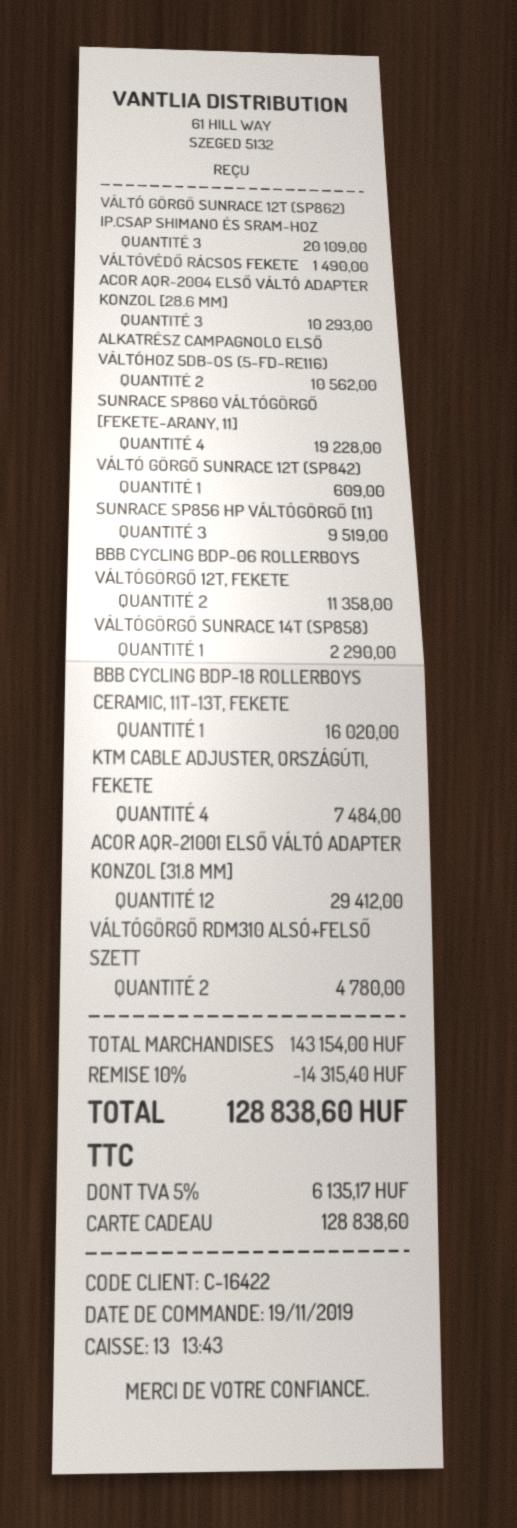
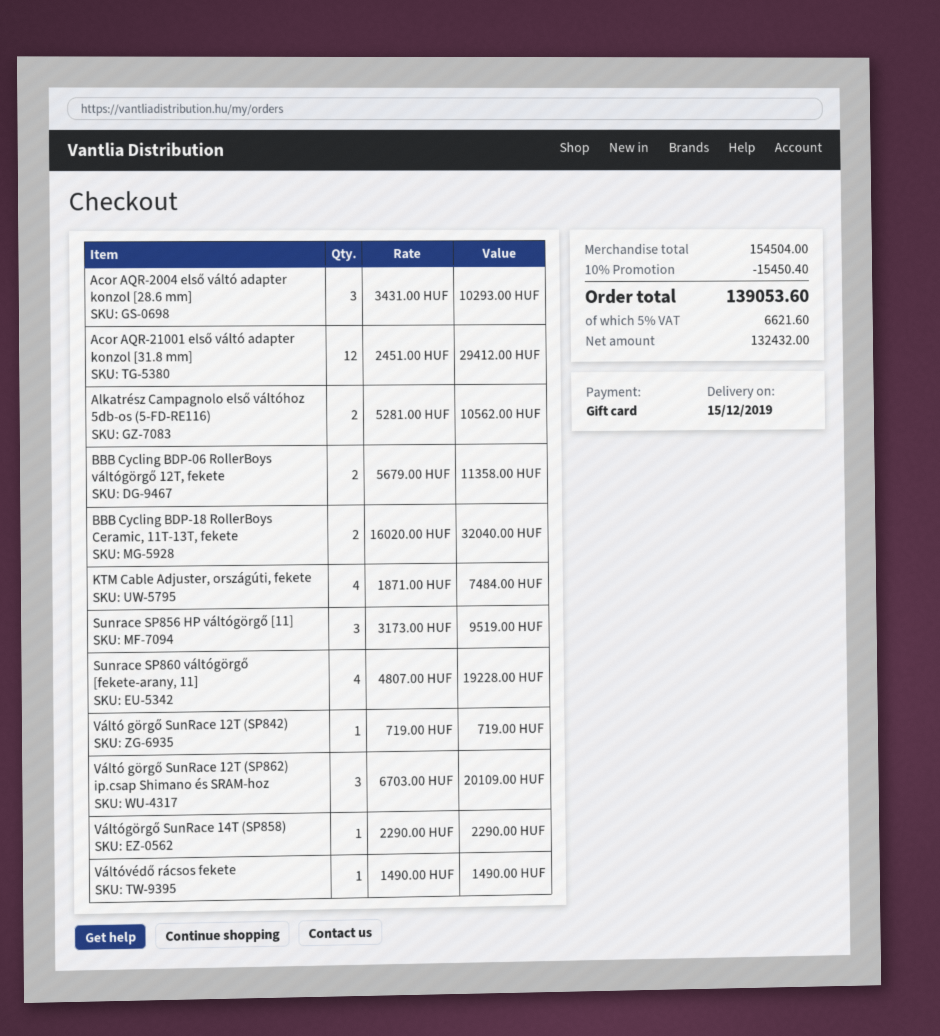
VÁLTÓ GÖRGŐ SUNRACE 12T (SP842): 1 for 609.00 -> 1 for 719.00
BBB CYCLING BDP-18 ROLLERBOYS CERAMIC, 11T-13T, FEKETE: 1 for 16020.00 -> 2 for 32040.00
VÁLTÓGÖRGŐ RDM310 ALSÓ+FELSŐ SZETT: 2 for 4780.00 -> none
subtotal: 143154.00 -> 154504.00
discount: 10% = 14315.40 -> 10% = 15450.40
tax: 5% = 6135.17 -> 5% = 6621.60
total: 128838.60 -> 139053.60

